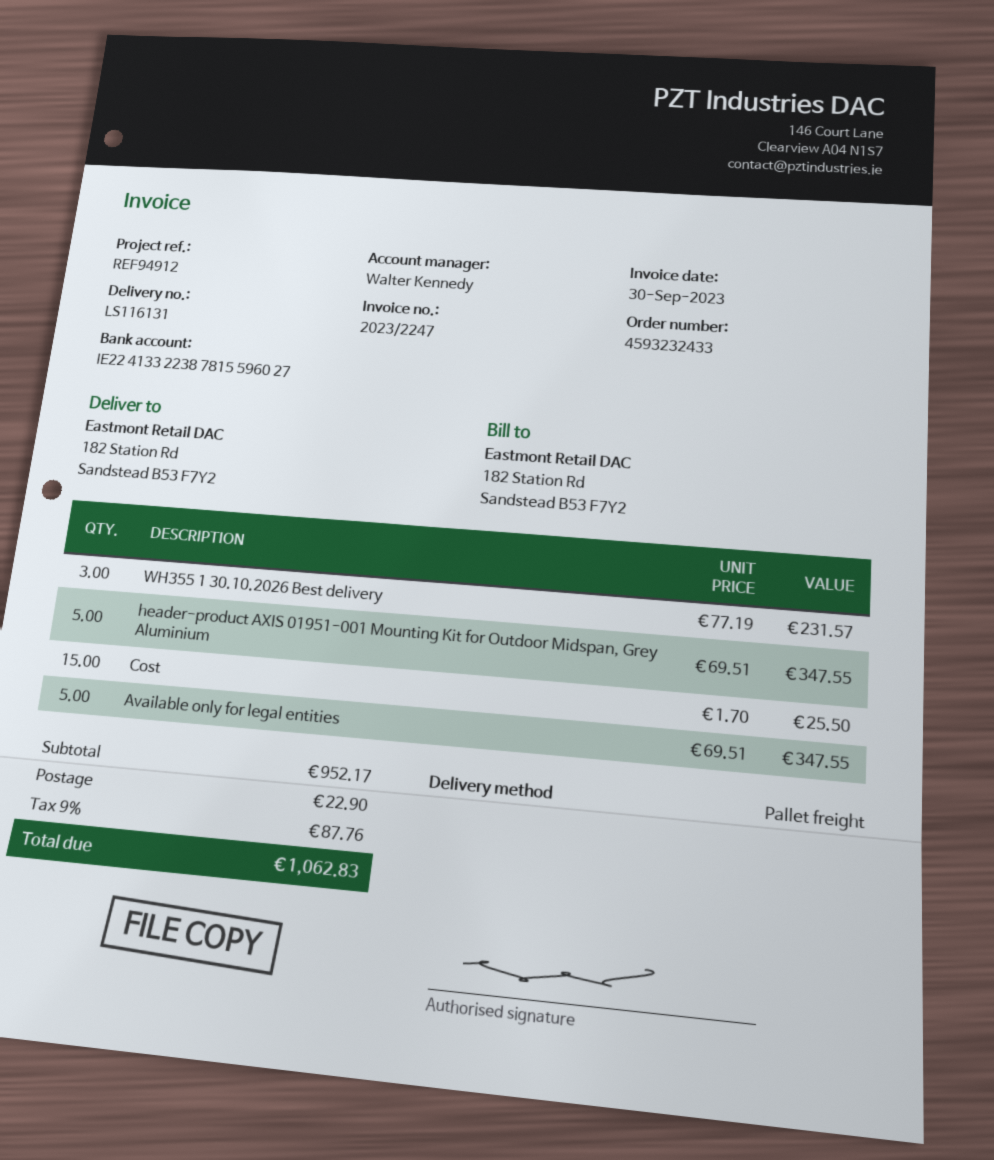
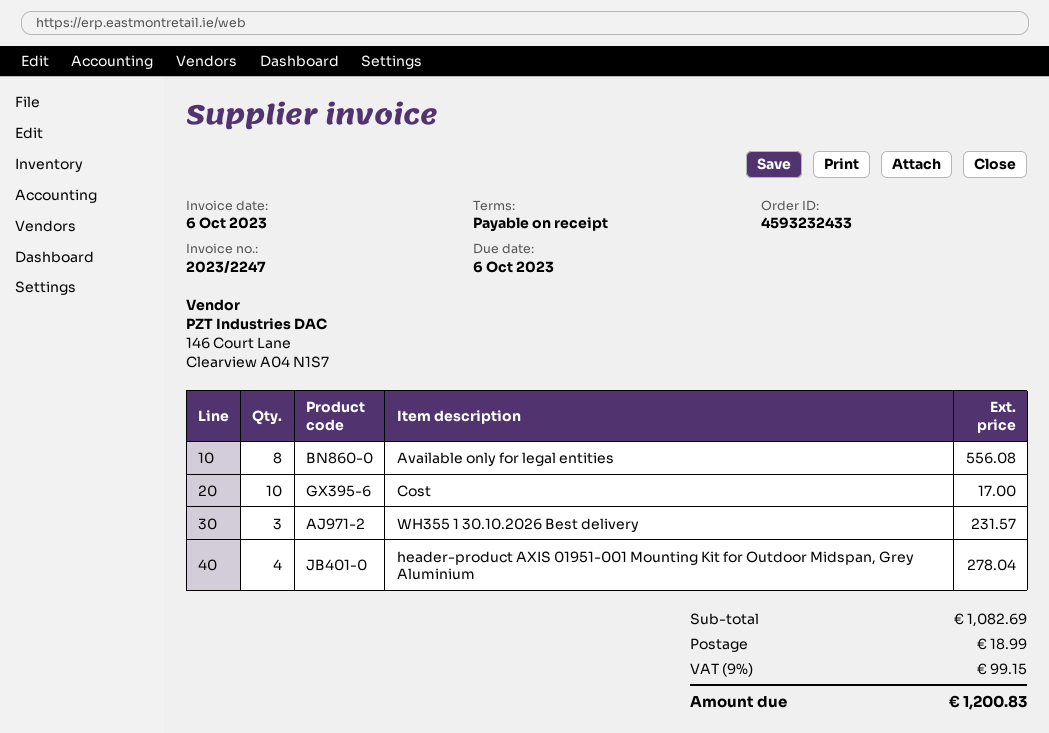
invoice date: 2023-09-30 -> 2023-10-06
header-product AXIS 01951-001 Mounting Kit for Outdoor Midspan, Grey Aluminium: 5 for 347.55 -> 4 for 278.04
Cost: 15 for 25.50 -> 10 for 17.00
Available only for legal entities: 5 for 347.55 -> 8 for 556.08
subtotal: 952.17 -> 1082.69
shipping: 22.90 -> 18.99
tax: 9% = 87.76 -> 9% = 99.15
total: 1062.83 -> 1200.83

